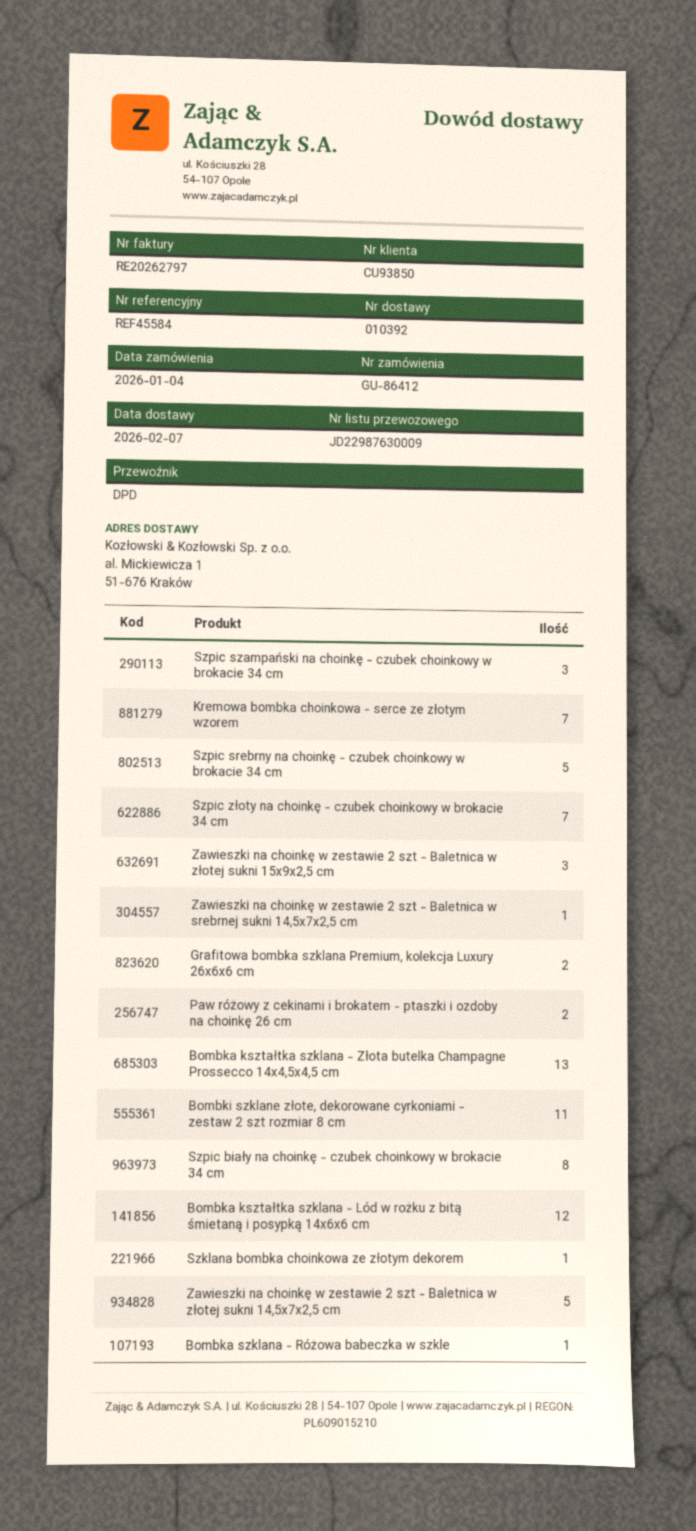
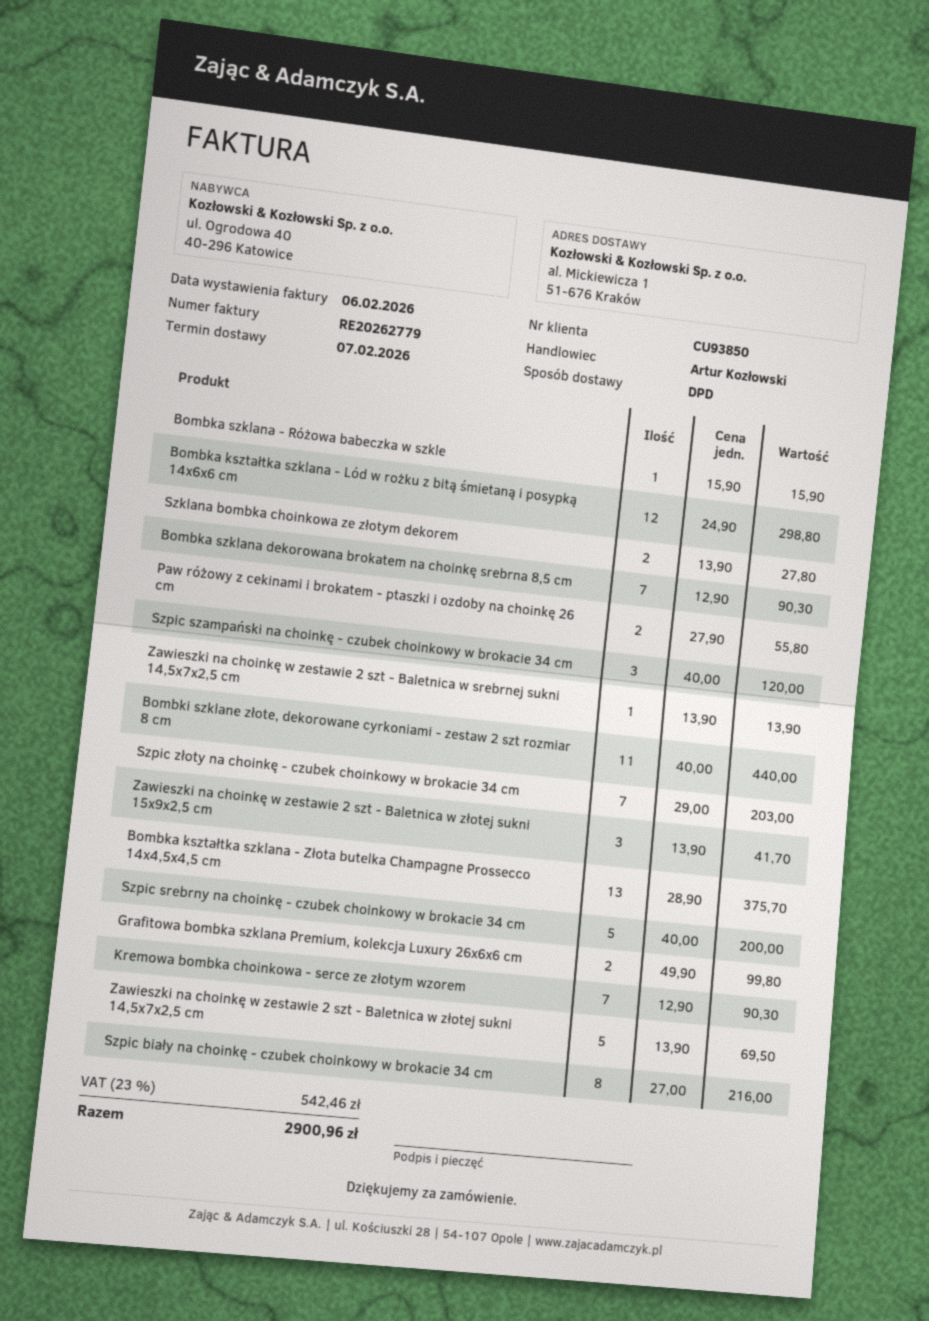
invoice number: RE20262797 -> RE20262779
Szklana bombka choinkowa ze złotym dekorem: 1 -> 2
Bombka szklana dekorowana brokatem na choinkę srebrna 8,5 cm: none -> 7

